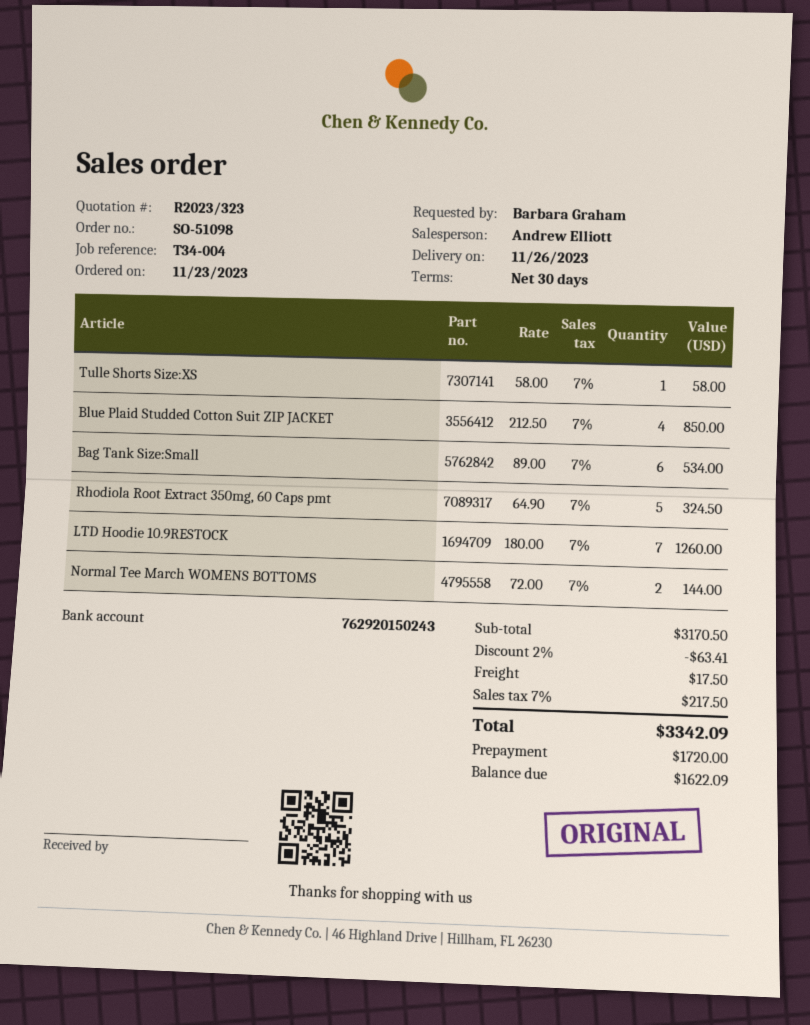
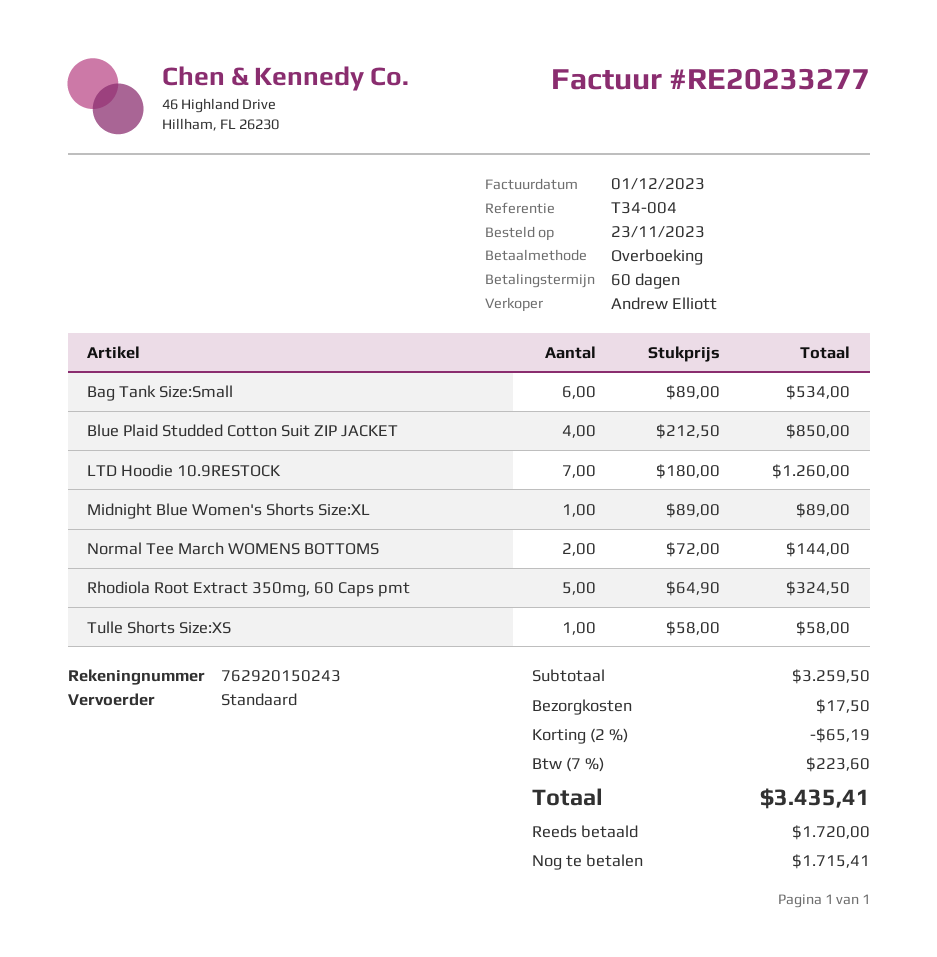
payment terms: 30 days -> 60 days
Midnight Blue Women's Shorts Size:XL: none -> 1 x 89.00 = 89.00
subtotal: 3170.50 -> 3259.50
discount: 2% = 63.41 -> 2% = 65.19
tax: 7% = 217.50 -> 7% = 223.60
total: 3342.09 -> 3435.41
balance: 1622.09 -> 1715.41

